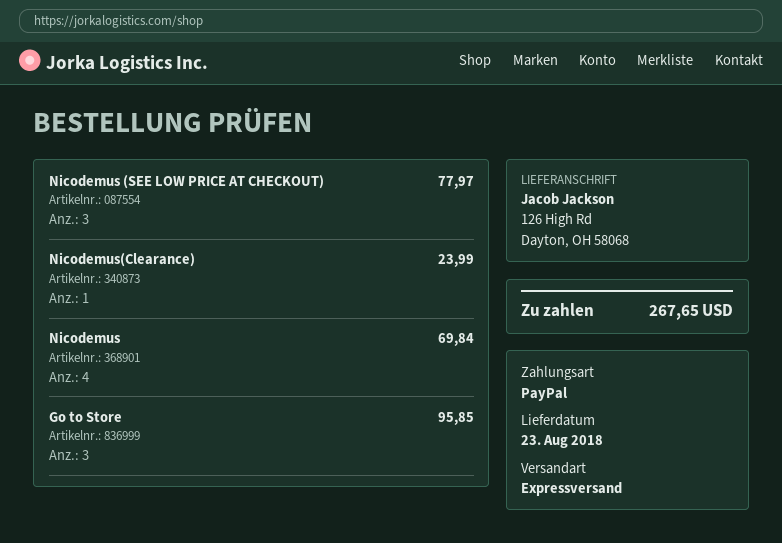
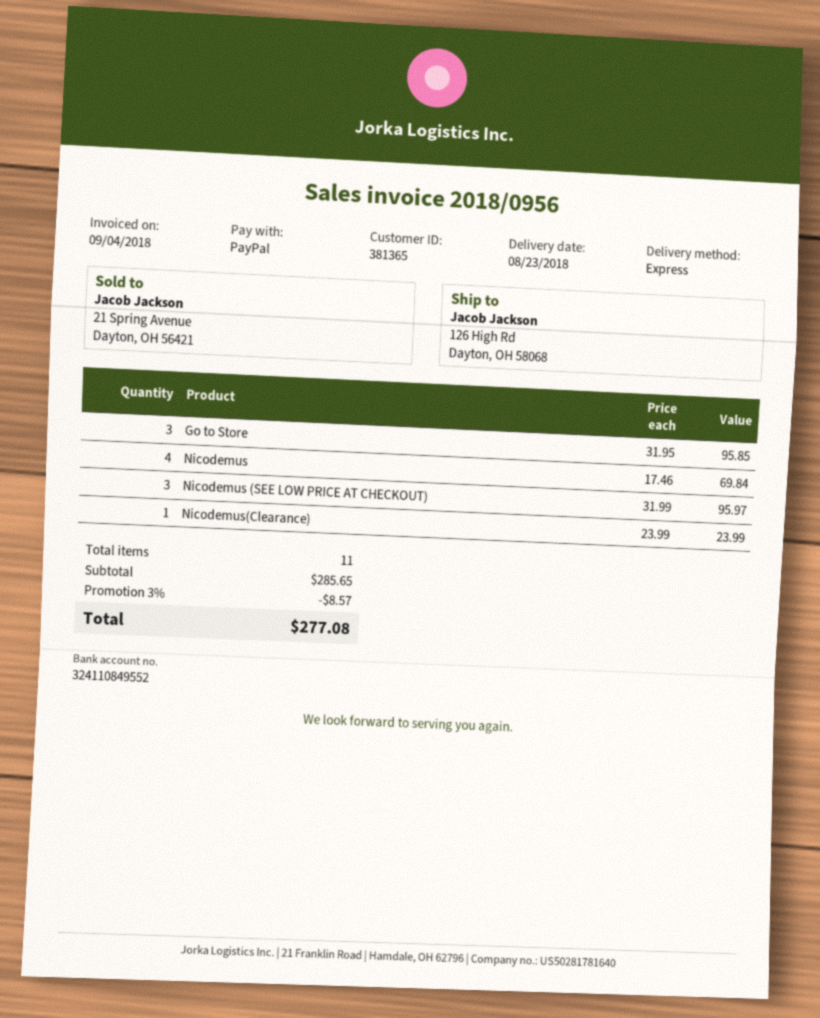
Nicodemus (SEE LOW PRICE AT CHECKOUT): 3 for 77.97 -> 3 for 95.97
discount: none -> 3% = 8.57
total: 267.65 -> 277.08

